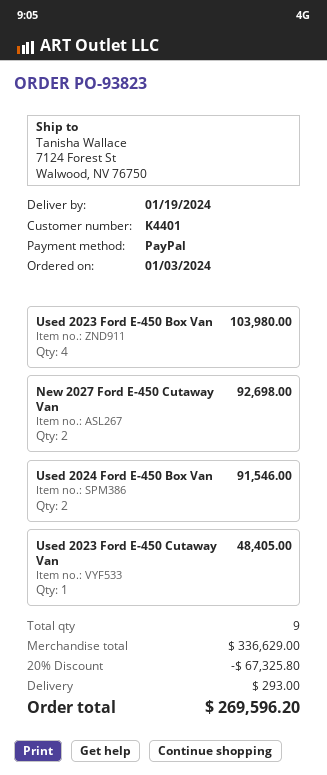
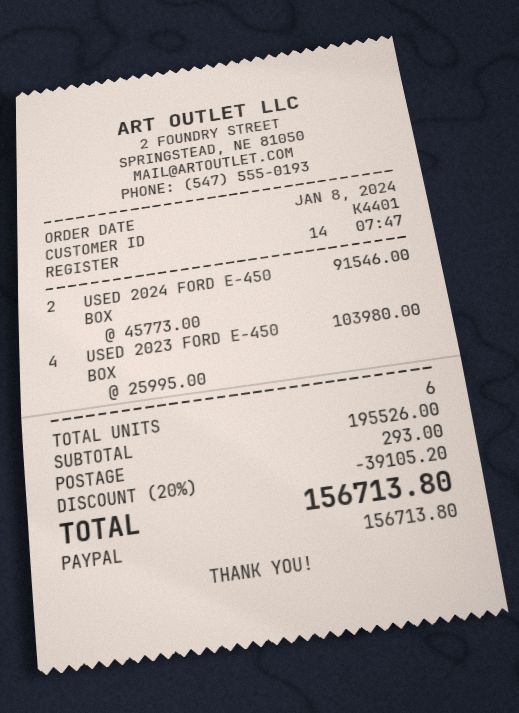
order date: 2024-01-03 -> 2024-01-08
New 2027 Ford E-450 Cutaway Van: 2 for 92698.00 -> none
Used 2023 Ford E-450 Cutaway Van: 1 for 48405.00 -> none
total quantity: 9 -> 6
subtotal: 336629.00 -> 195526.00
discount: 20% = 67325.80 -> 20% = 39105.20
total: 269596.20 -> 156713.80

